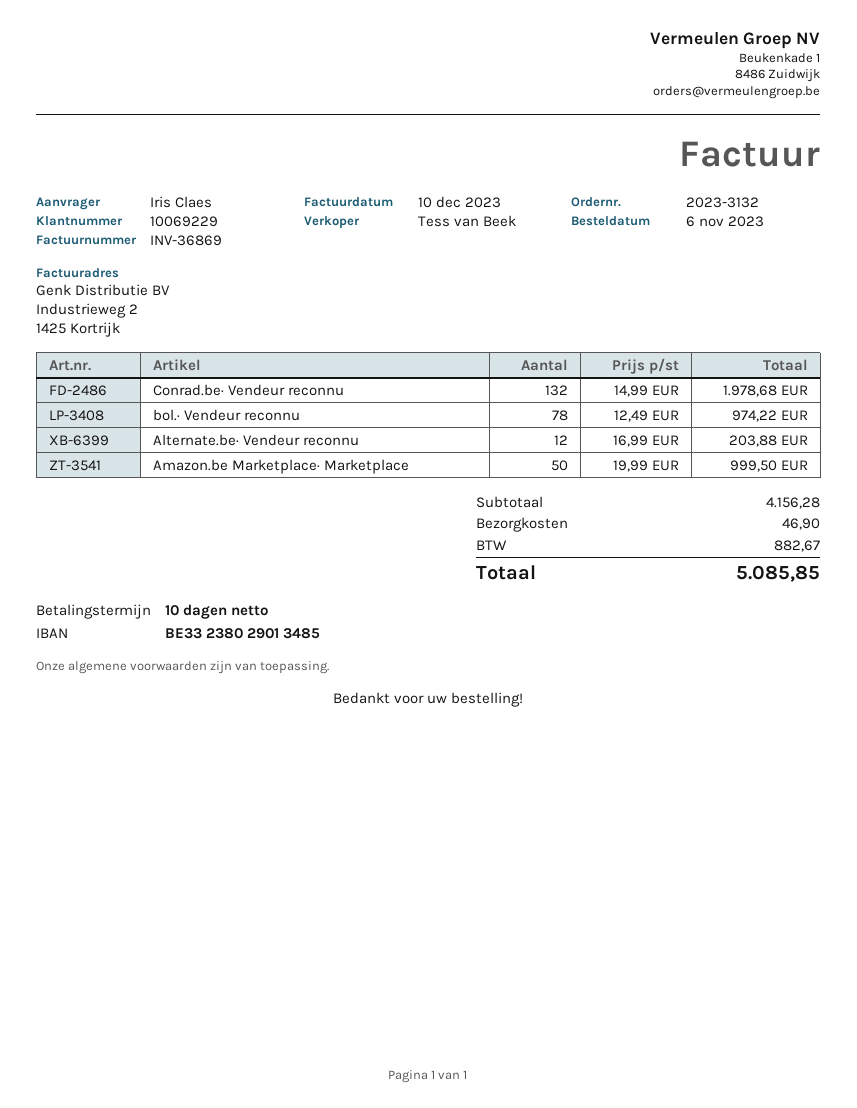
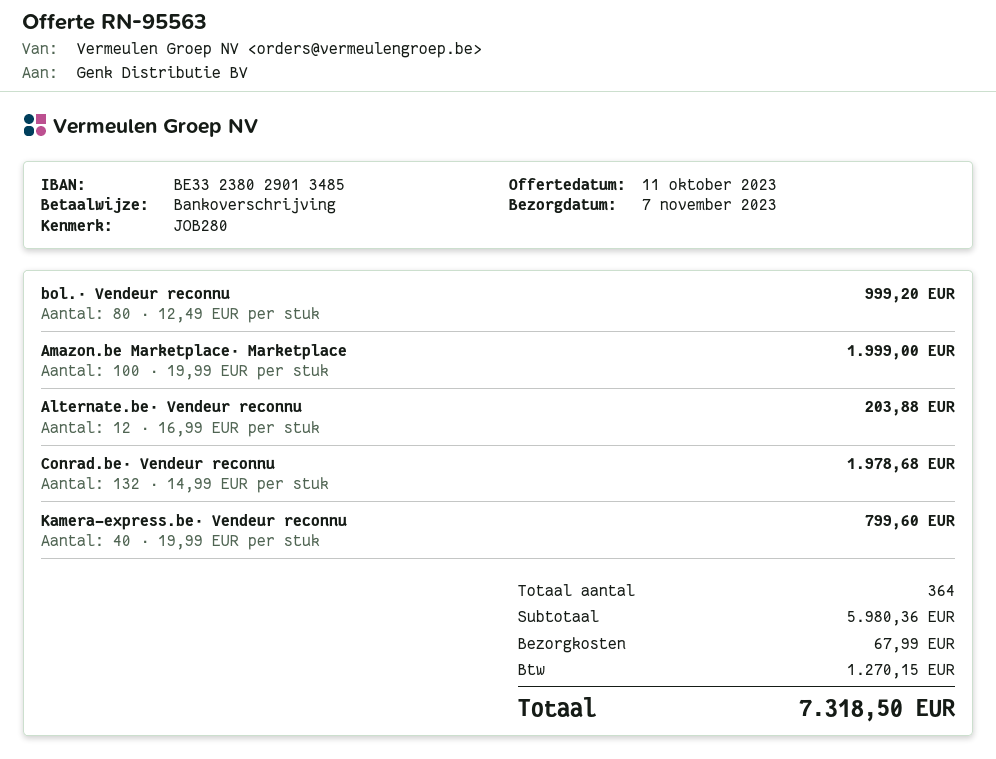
bol.· Vendeur reconnu: 78 x 12.49 = 974.22 -> 80 x 12.49 = 999.20
Amazon.be Marketplace· Marketplace: 50 x 19.99 = 999.50 -> 100 x 19.99 = 1999.00
Kamera-express.be· Vendeur reconnu: none -> 40 x 19.99 = 799.60
subtotal: 4156.28 -> 5980.36
shipping: 46.90 -> 67.99
tax: 882.67 -> 1270.15
total: 5085.85 -> 7318.50

